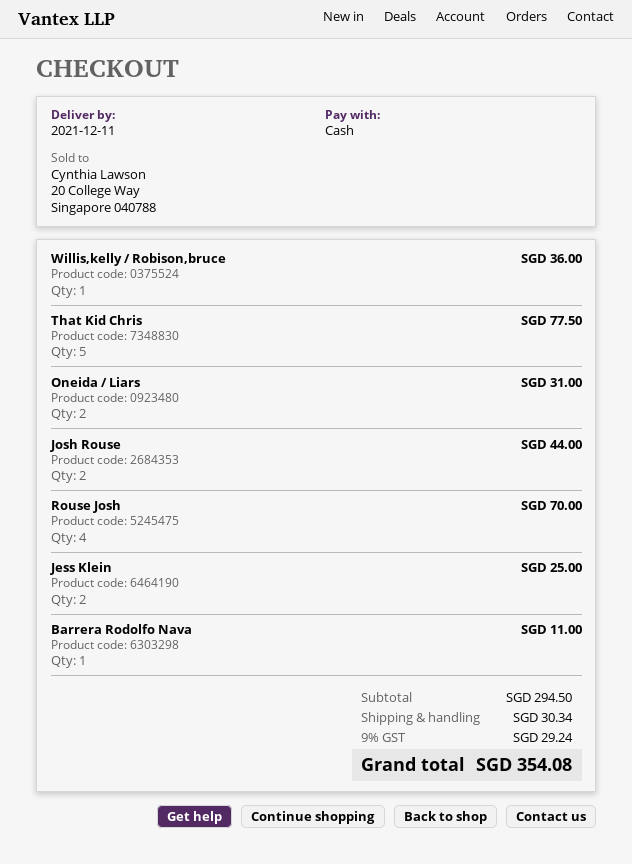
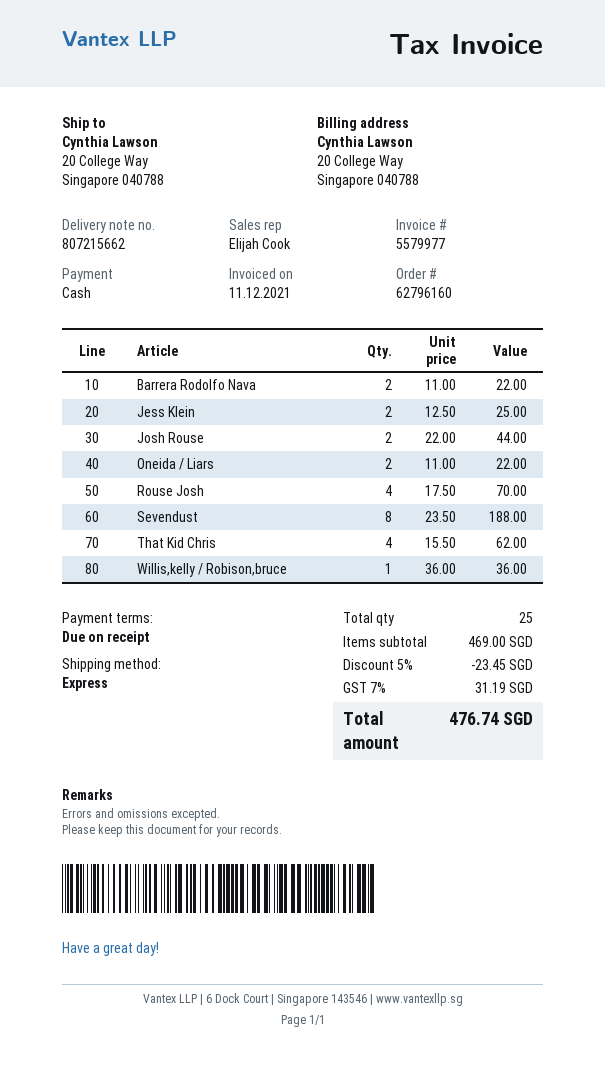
That Kid Chris: 5 for 77.50 -> 4 for 62.00
Oneida / Liars: 2 for 31.00 -> 2 for 22.00
Barrera Rodolfo Nava: 1 for 11.00 -> 2 for 22.00
Sevendust: none -> 8 for 188.00
subtotal: 294.50 -> 469.00
discount: none -> 5% = 23.45
shipping: 30.34 -> none
tax: 9% = 29.24 -> 7% = 31.19
total: 354.08 -> 476.74

